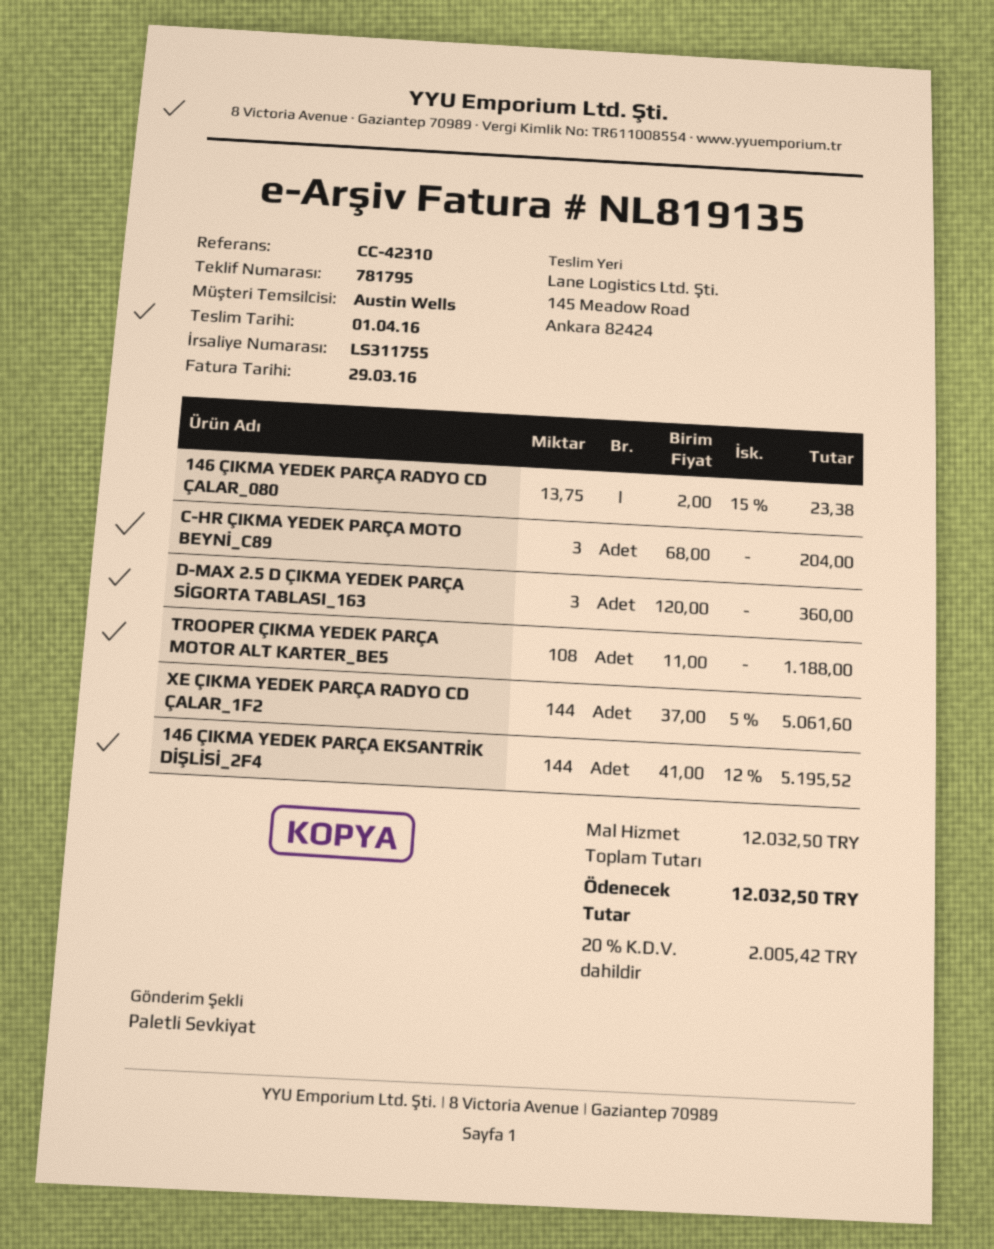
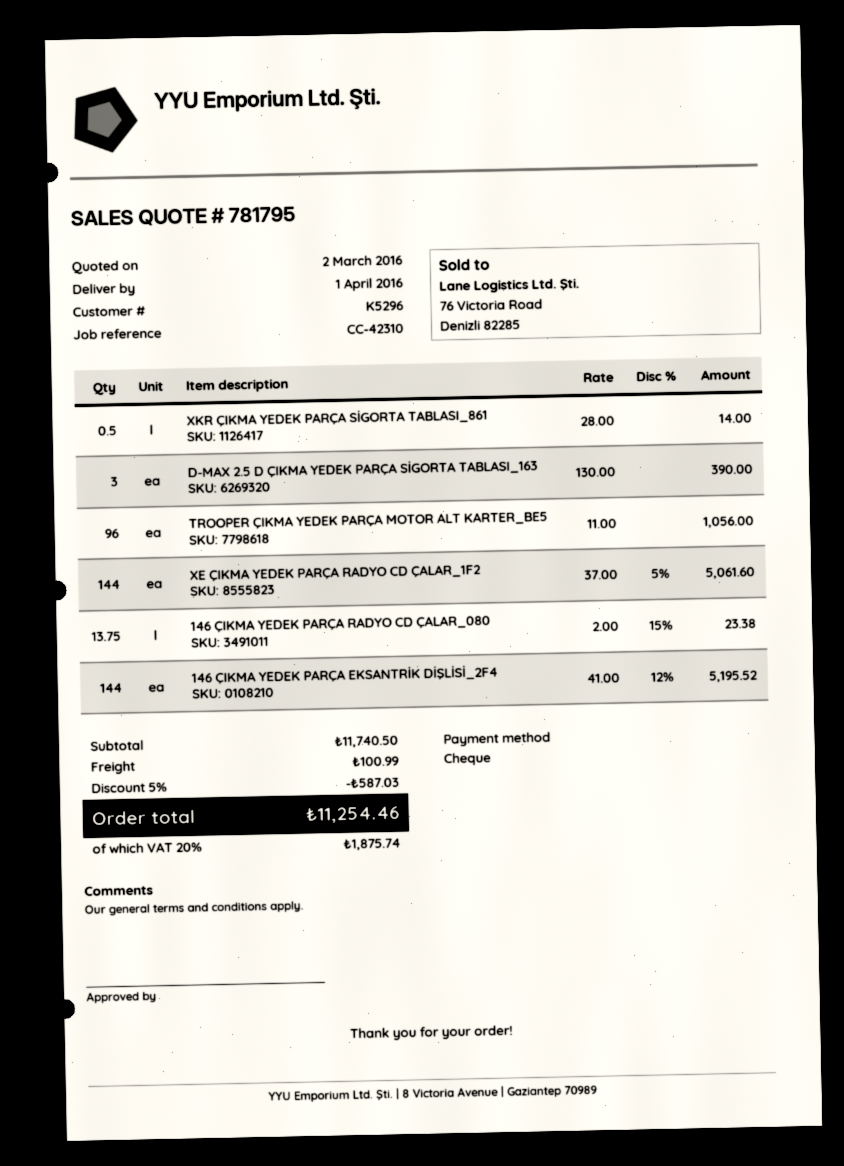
C-HR ÇIKMA YEDEK PARÇA MOTO BEYNİ_C89: 3 x 68.00 = 204.00 -> none
D-MAX 2.5 D ÇIKMA YEDEK PARÇA SİGORTA TABLASI_163: 3 x 120.00 = 360.00 -> 3 x 130.00 = 390.00
TROOPER ÇIKMA YEDEK PARÇA MOTOR ALT KARTER_BE5: 108 x 11.00 = 1188.00 -> 96 x 11.00 = 1056.00
XKR ÇIKMA YEDEK PARÇA SİGORTA TABLASI_861: none -> 0.5 x 28.00 = 14.00
subtotal: 12032.50 -> 11740.50
discount: none -> 5% = 587.03
shipping: none -> 100.99
tax: 20% = 2005.42 -> 20% = 1875.74
total: 12032.50 -> 11254.46

